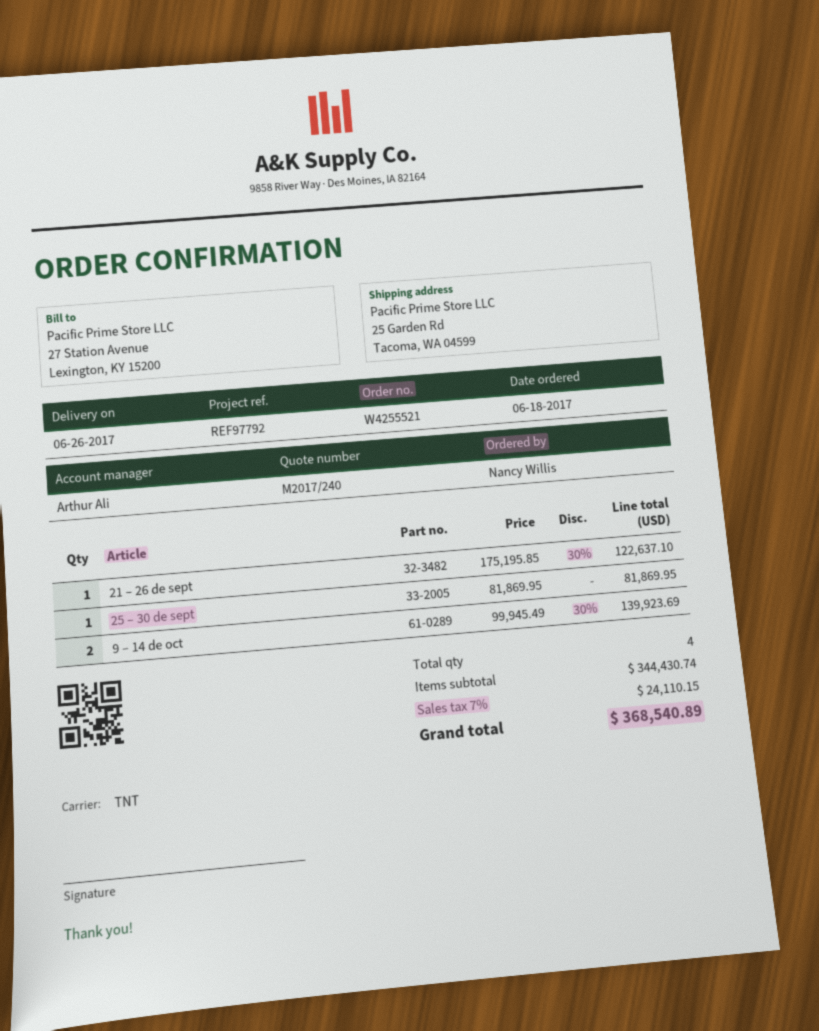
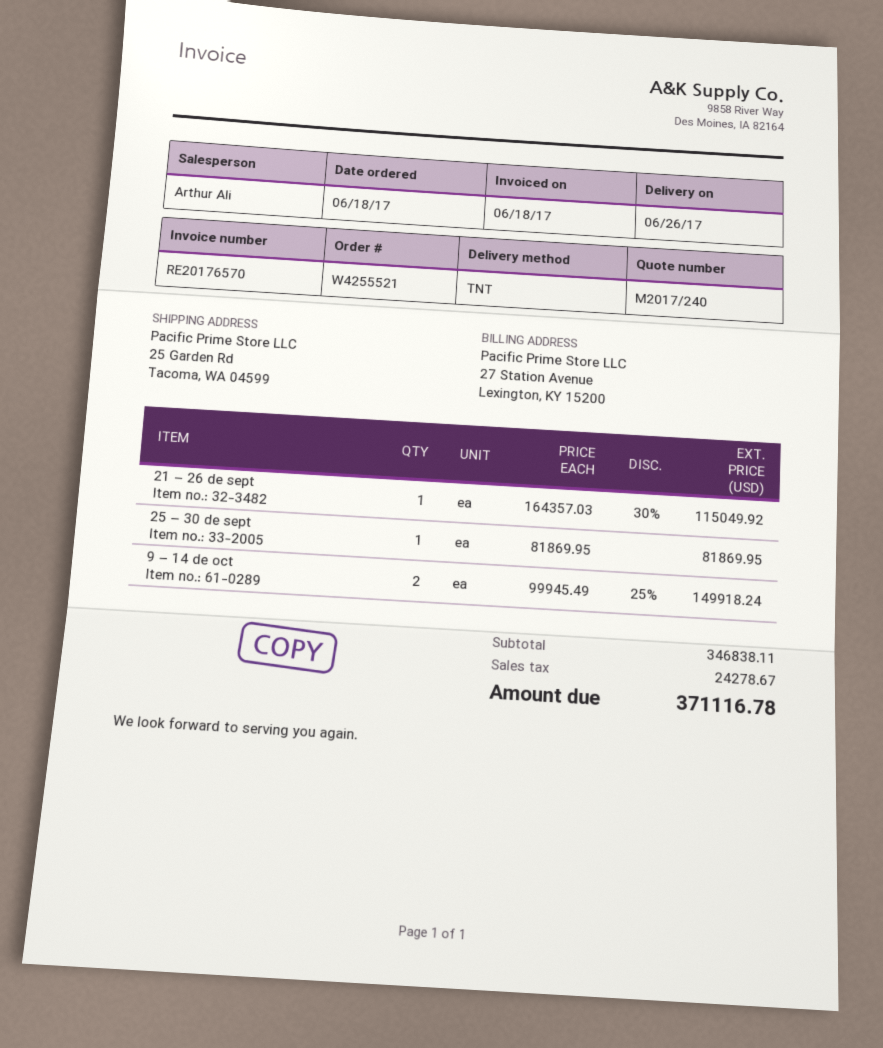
21 – 26 de sept: 1 x 175195.85 - 30% = 122637.10 -> 1 x 164357.03 - 30% = 115049.92
9 – 14 de oct: 2 x 99945.49 - 30% = 139923.69 -> 2 x 99945.49 - 25% = 149918.24
subtotal: 344430.74 -> 346838.11
tax: 24110.15 -> 24278.67
total: 368540.89 -> 371116.78

